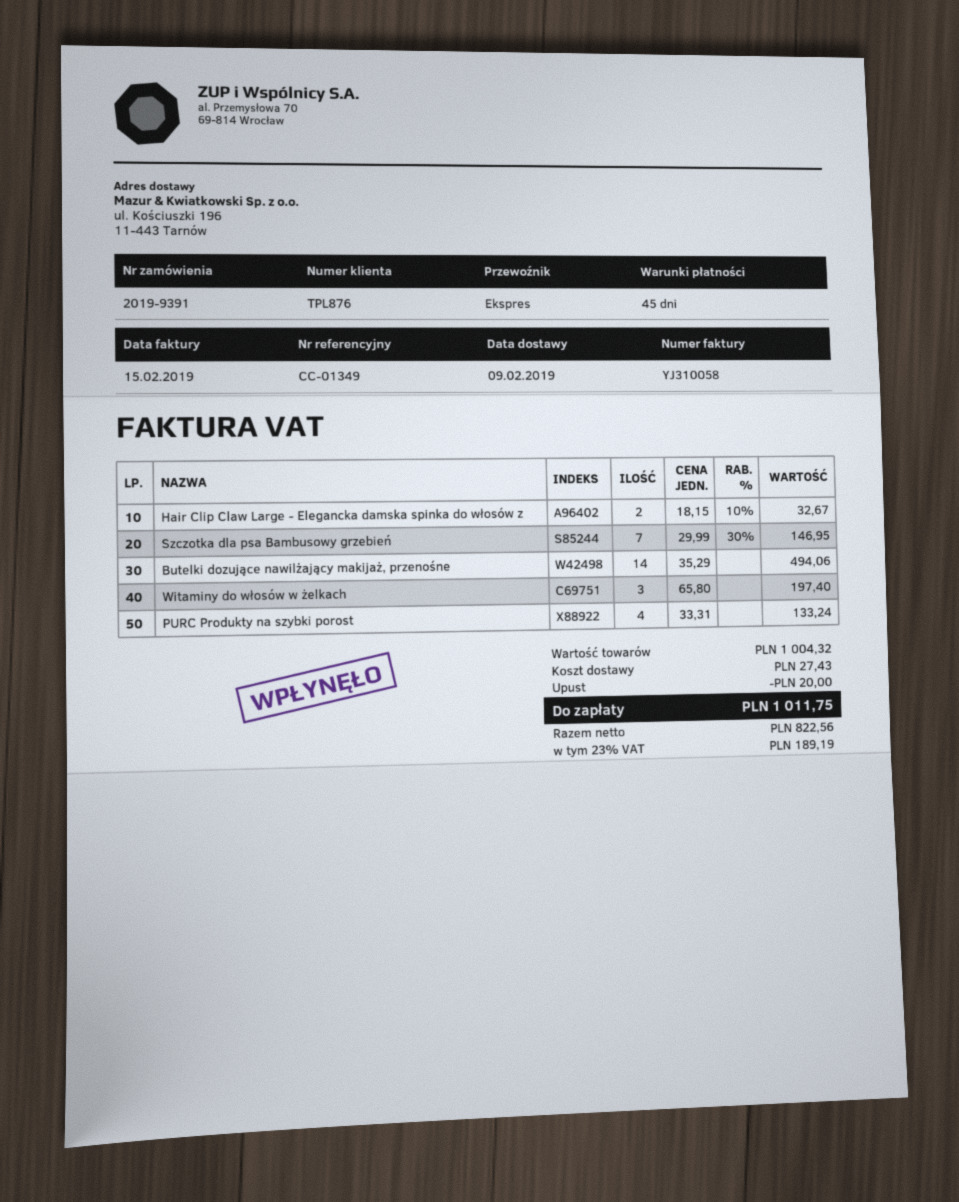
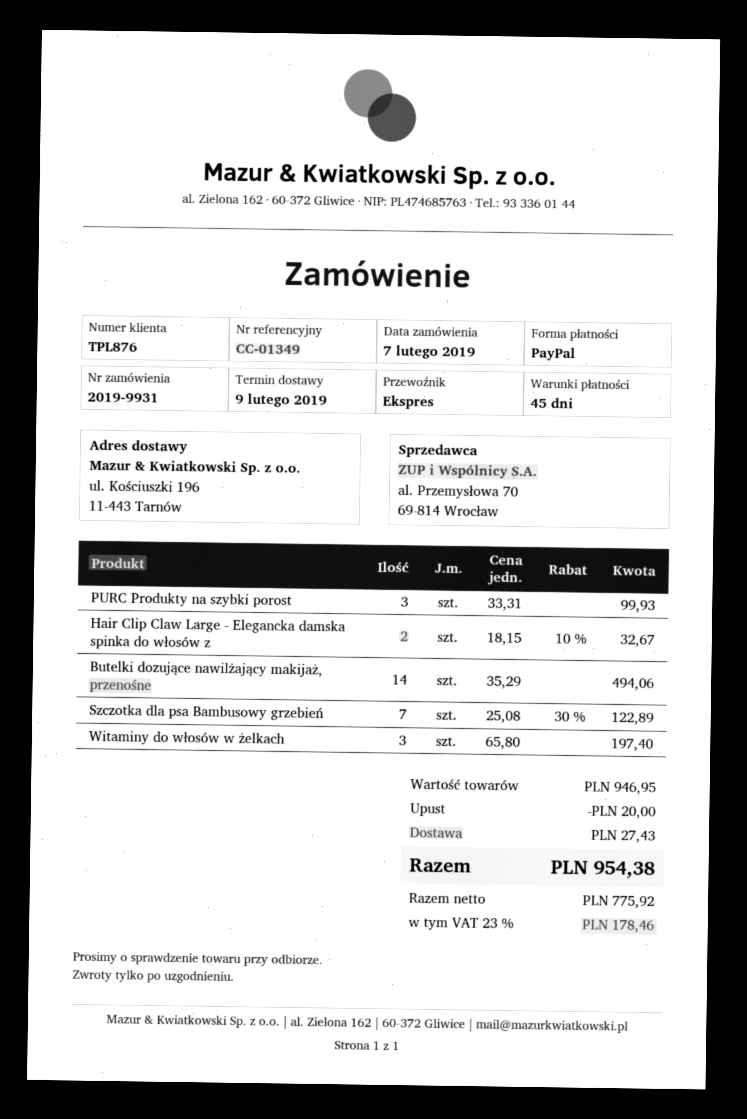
order number: 2019-9391 -> 2019-9931
Szczotka dla psa Bambusowy grzebień: 7 x 29.99 - 30% = 146.95 -> 7 x 25.08 - 30% = 122.89
PURC Produkty na szybki porost: 4 x 33.31 = 133.24 -> 3 x 33.31 = 99.93
subtotal: 1004.32 -> 946.95
net: 822.56 -> 775.92
tax: 23% = 189.19 -> 23% = 178.46
total: 1011.75 -> 954.38

